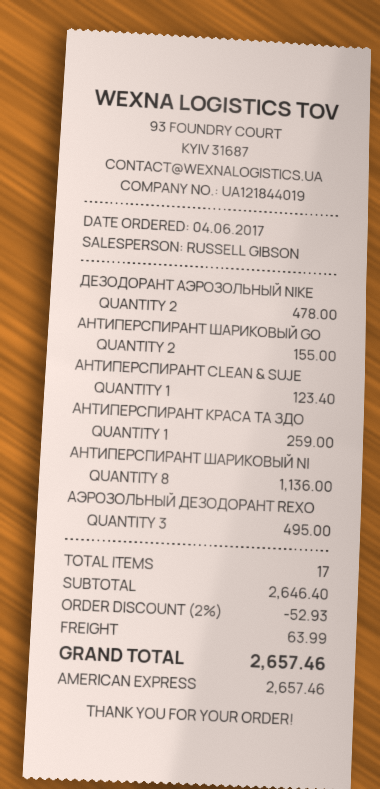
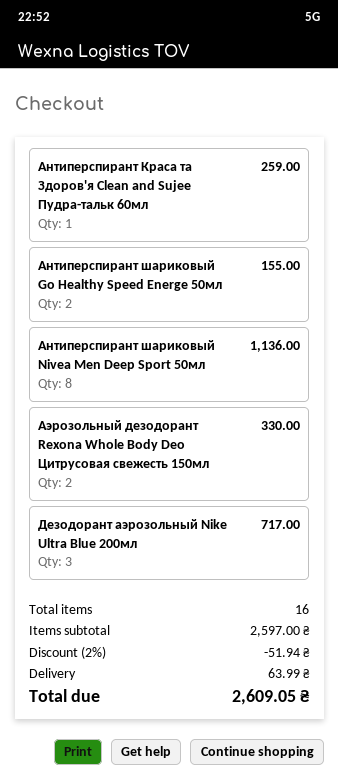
ДЕЗОДОРАНТ АЭРОЗОЛЬНЫЙ NIKE: 2 for 478.00 -> 3 for 717.00
АНТИПЕРСПИРАНТ CLEAN & SUJE: 1 for 123.40 -> none
АЭРОЗОЛЬНЫЙ ДЕЗОДОРАНТ REXO: 3 for 495.00 -> 2 for 330.00
total quantity: 17 -> 16
subtotal: 2646.40 -> 2597.00
discount: 2% = 52.93 -> 2% = 51.94
total: 2657.46 -> 2609.05

